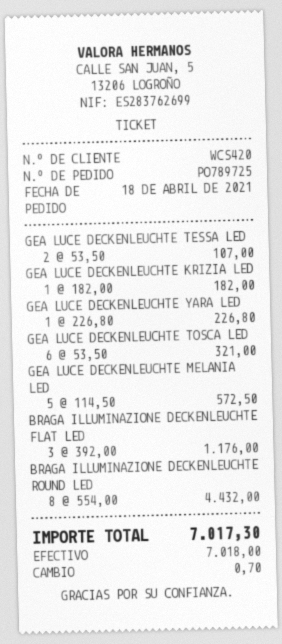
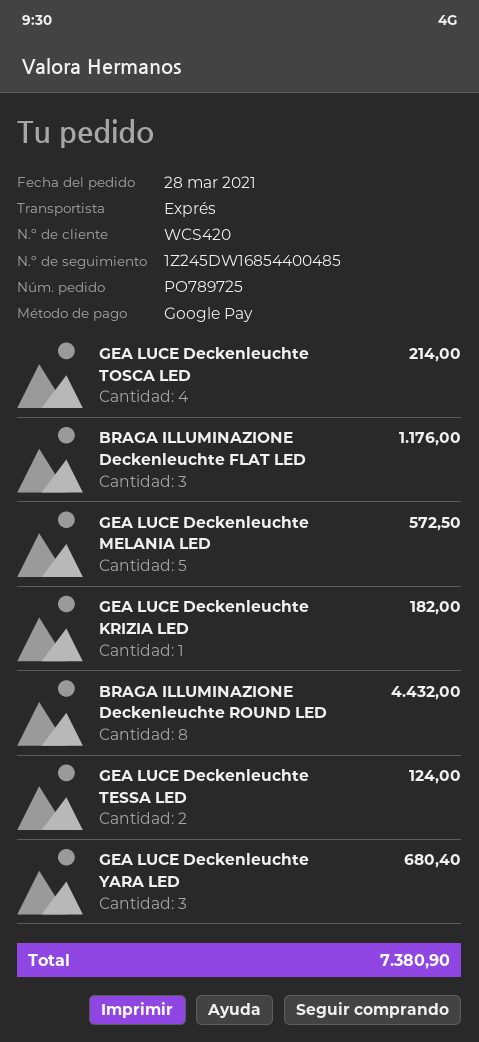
order date: 2021-04-18 -> 2021-03-28
payment method: cash -> Google Pay
GEA LUCE DECKENLEUCHTE TESSA LED: 2 for 107.00 -> 2 for 124.00
GEA LUCE DECKENLEUCHTE YARA LED: 1 for 226.80 -> 3 for 680.40
GEA LUCE DECKENLEUCHTE TOSCA LED: 6 for 321.00 -> 4 for 214.00
total: 7017.30 -> 7380.90

